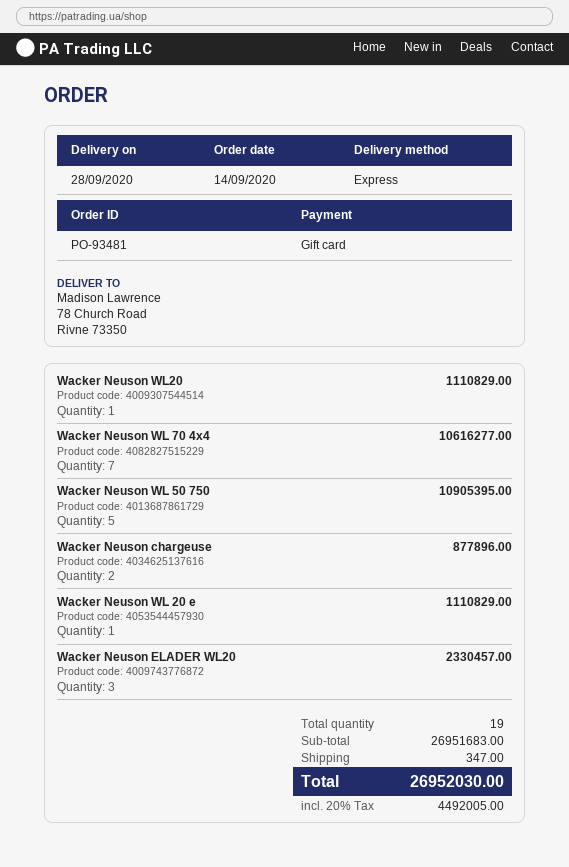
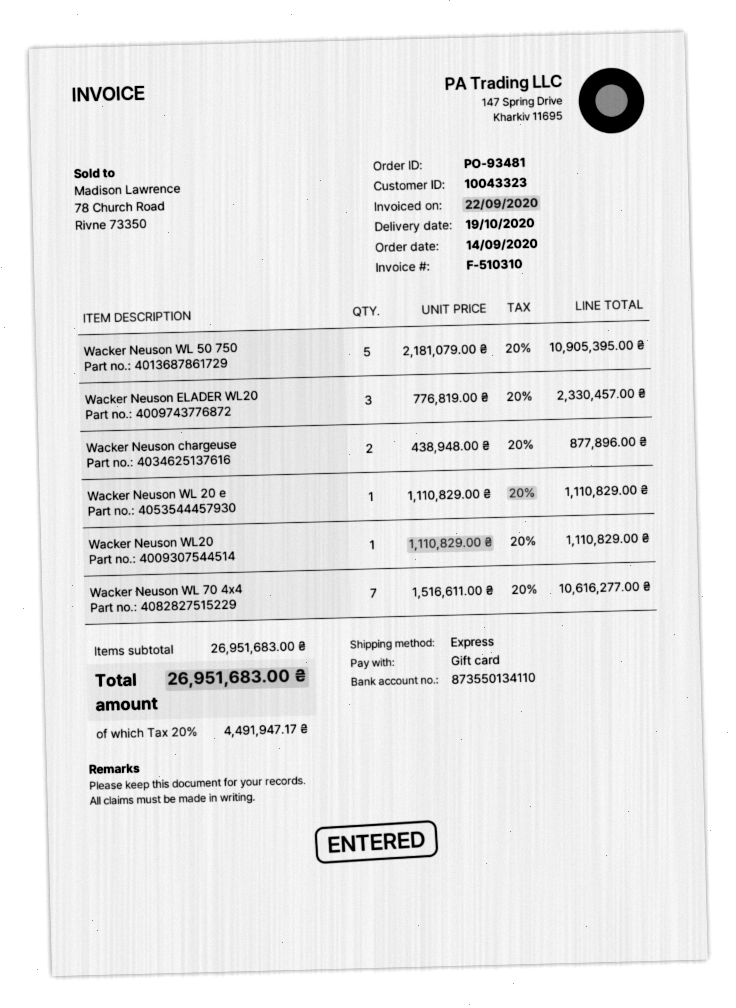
delivery date: 2020-09-28 -> 2020-10-19
shipping: 347.00 -> none
tax: 20% = 4492005.00 -> 20% = 4491947.17
total: 26952030.00 -> 26951683.00

